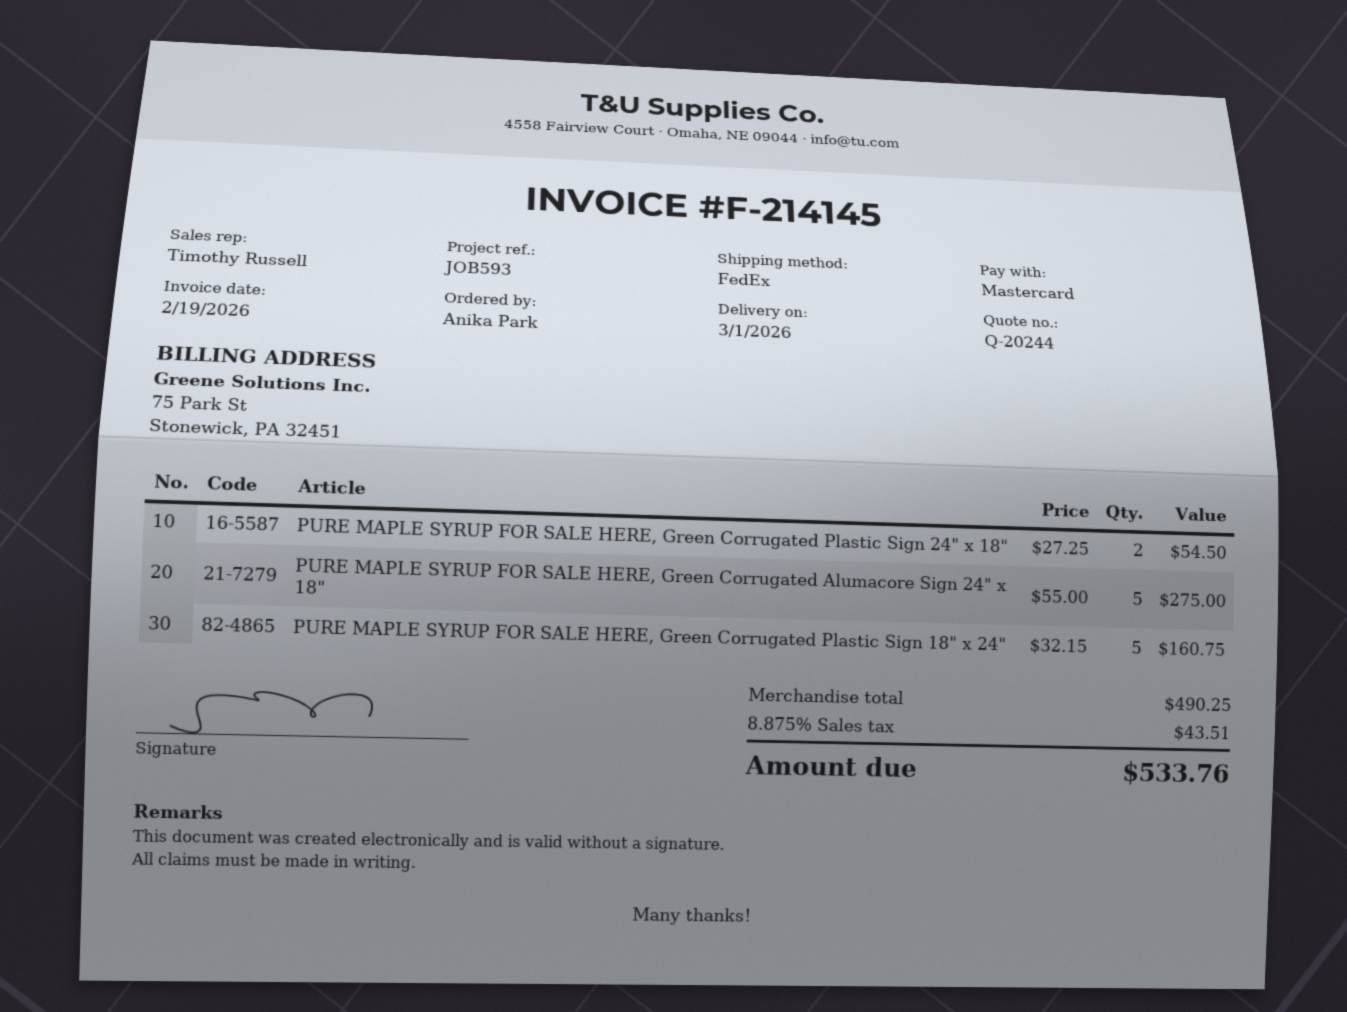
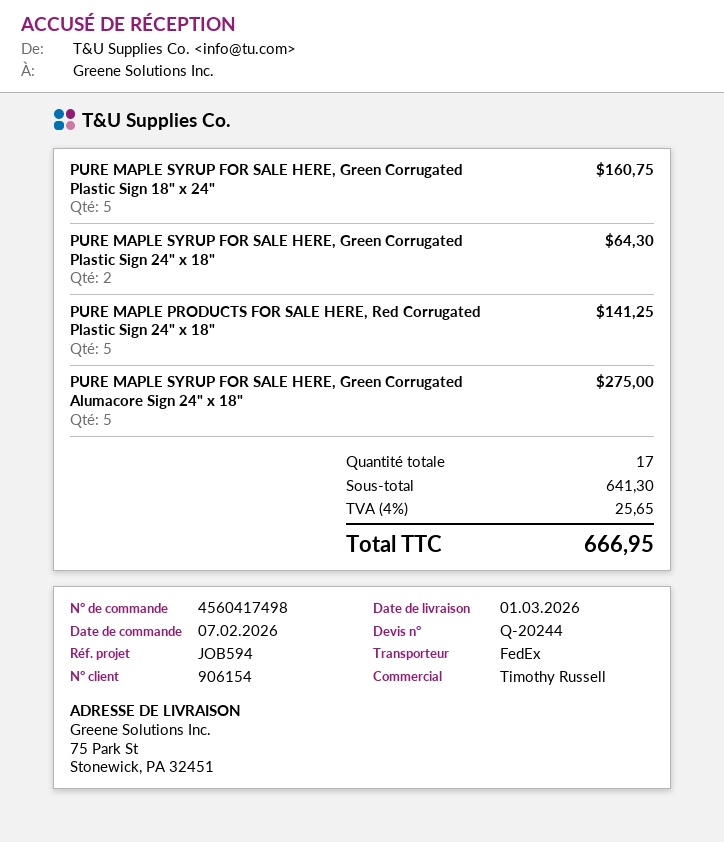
reference: JOB593 -> JOB594
PURE MAPLE SYRUP FOR SALE HERE, Green Corrugated Plastic Sign 24" x 18": 2 for 54.50 -> 2 for 64.30
PURE MAPLE PRODUCTS FOR SALE HERE, Red Corrugated Plastic Sign 24" x 18": none -> 5 for 141.25
subtotal: 490.25 -> 641.30
tax: 8.875% = 43.51 -> 4% = 25.65
total: 533.76 -> 666.95

